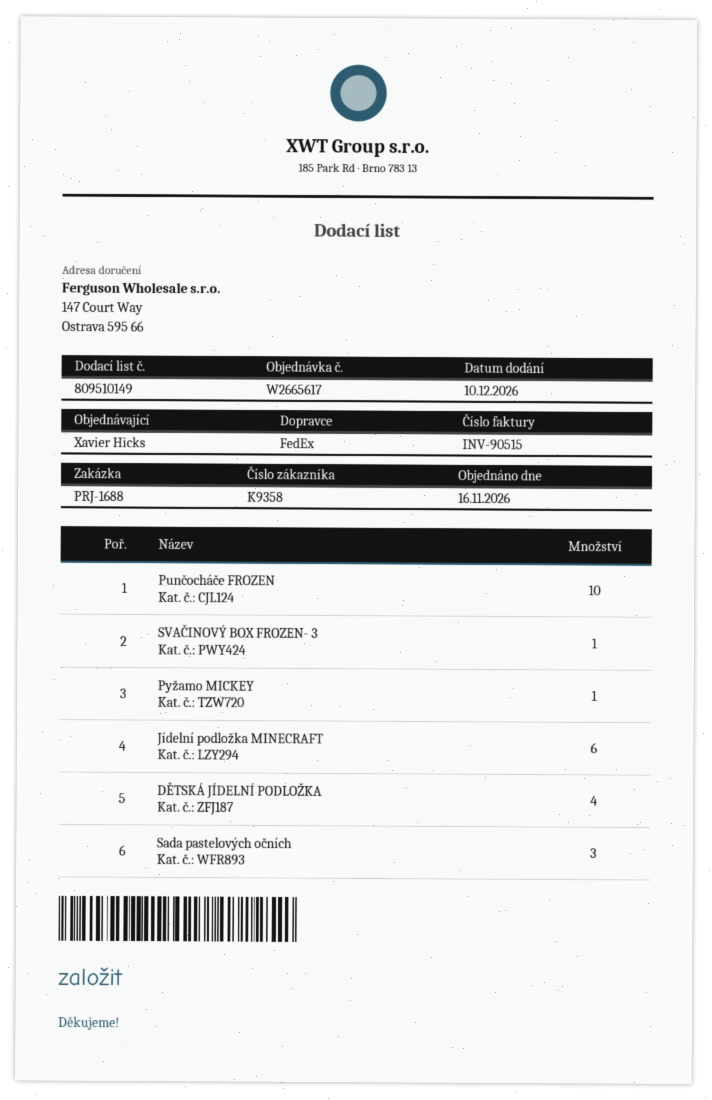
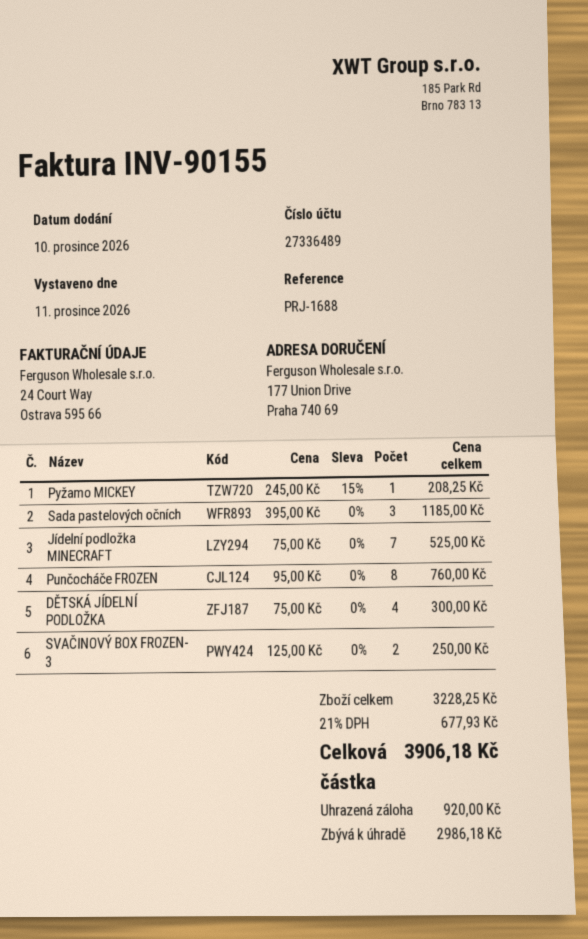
invoice number: INV-90515 -> INV-90155
ship to: 147 Court Way, Ostrava 595 66 -> 177 Union Drive, Praha 740 69
Punčocháče FROZEN: 10 -> 8
SVAČINOVÝ BOX FROZEN- 3: 1 -> 2
Jídelní podložka MINECRAFT: 6 -> 7

